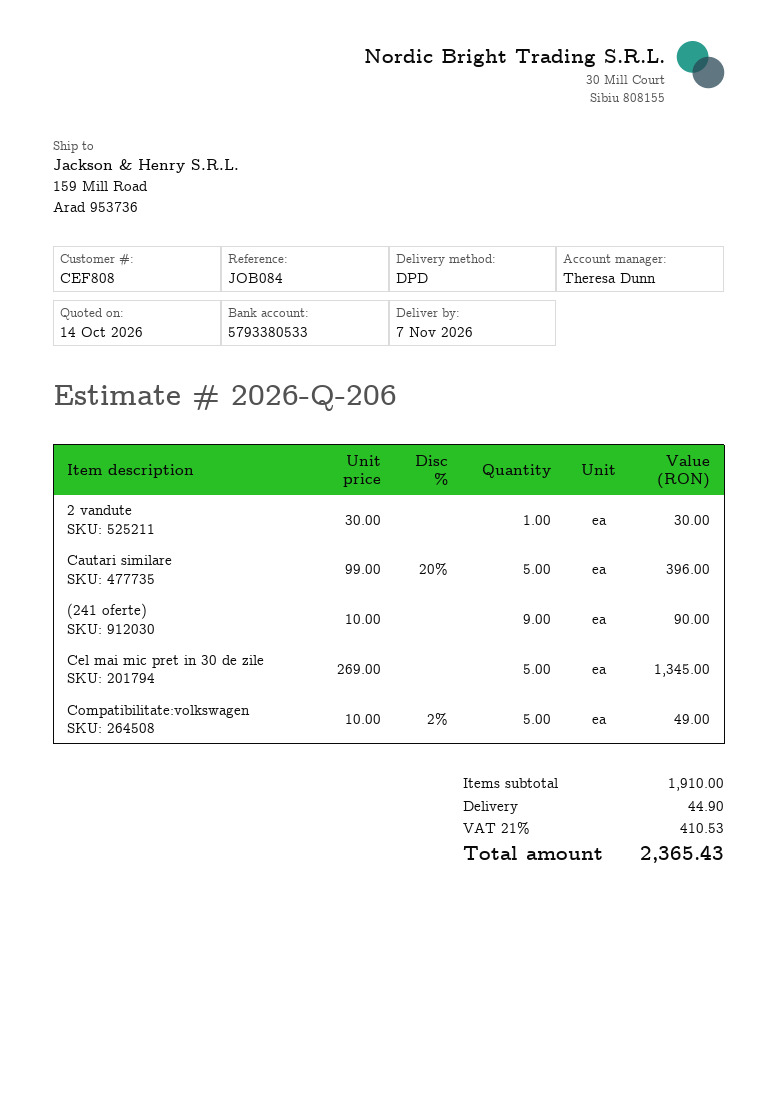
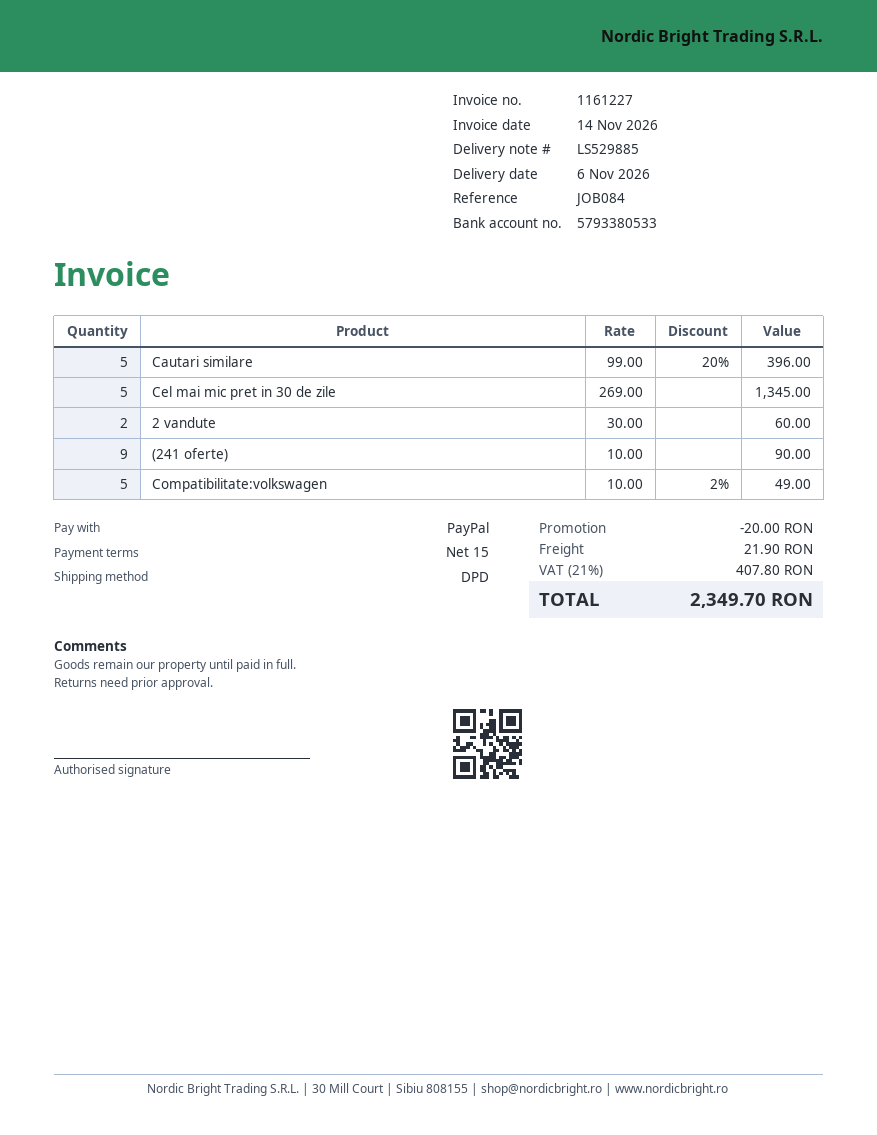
delivery date: 2026-11-07 -> 2026-11-06
2 vandute: 1 x 30.00 = 30.00 -> 2 x 30.00 = 60.00
discount: none -> 20.00
shipping: 44.90 -> 21.90
tax: 21% = 410.53 -> 21% = 407.80
total: 2365.43 -> 2349.70

